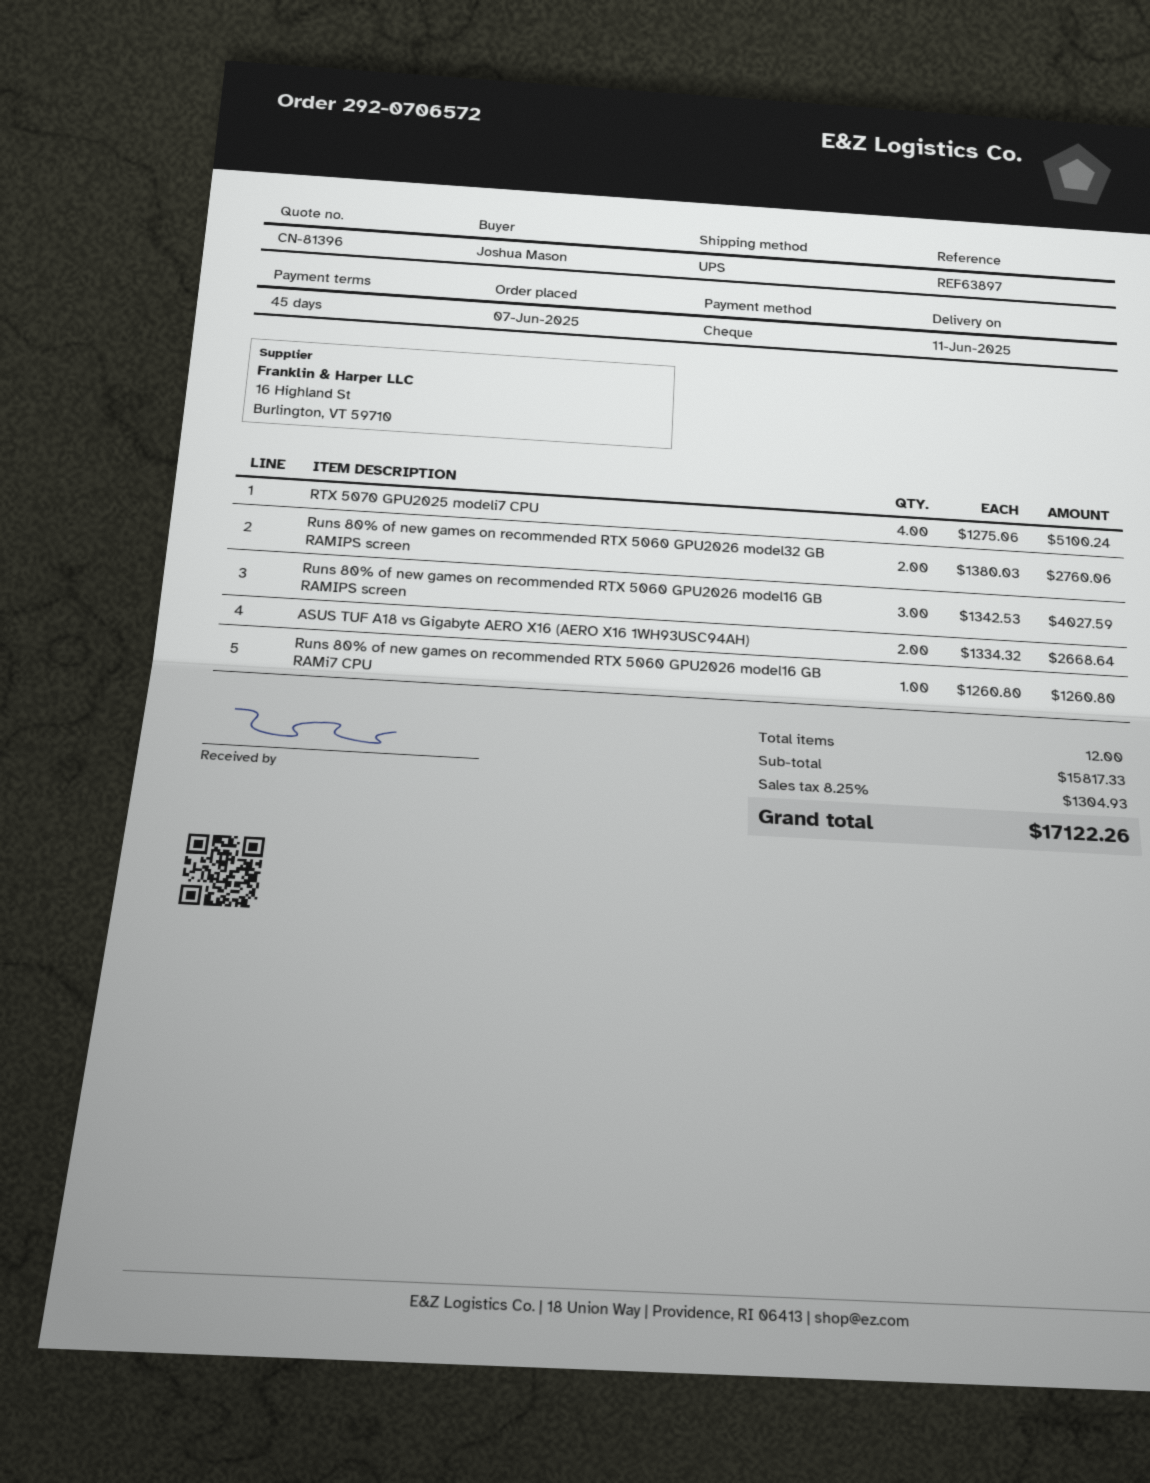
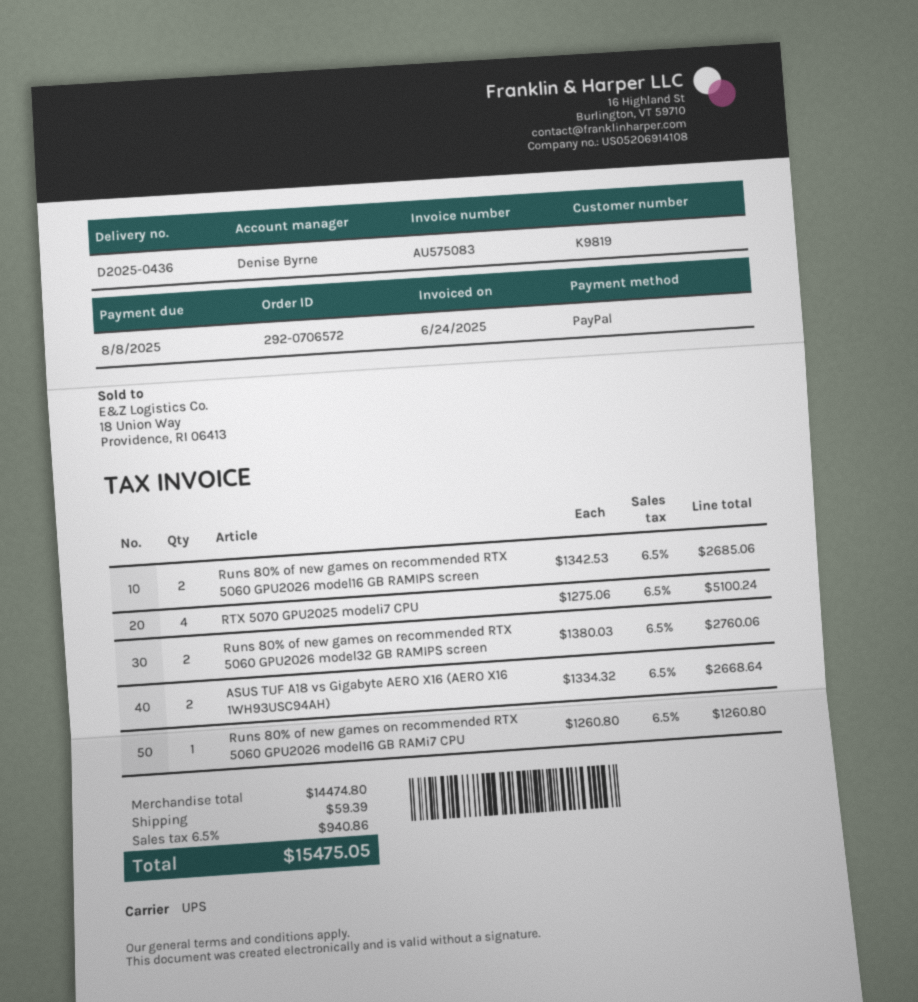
payment method: cheque -> PayPal
Runs 80% of new games on recommended RTX 5060 GPU2026 model16 GB RAMIPS screen: 3 x 1342.53 = 4027.59 -> 2 x 1342.53 = 2685.06
subtotal: 15817.33 -> 14474.80
shipping: none -> 59.39
tax: 8.25% = 1304.93 -> 6.5% = 940.86
total: 17122.26 -> 15475.05

